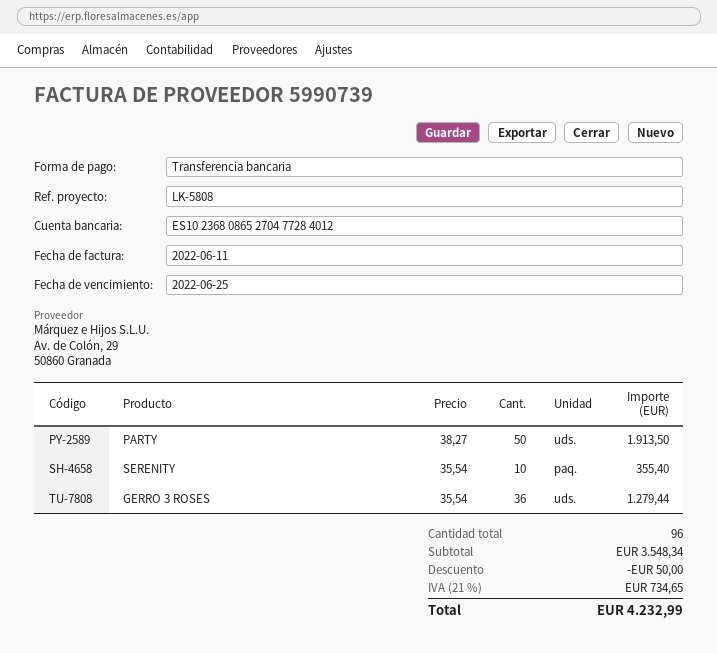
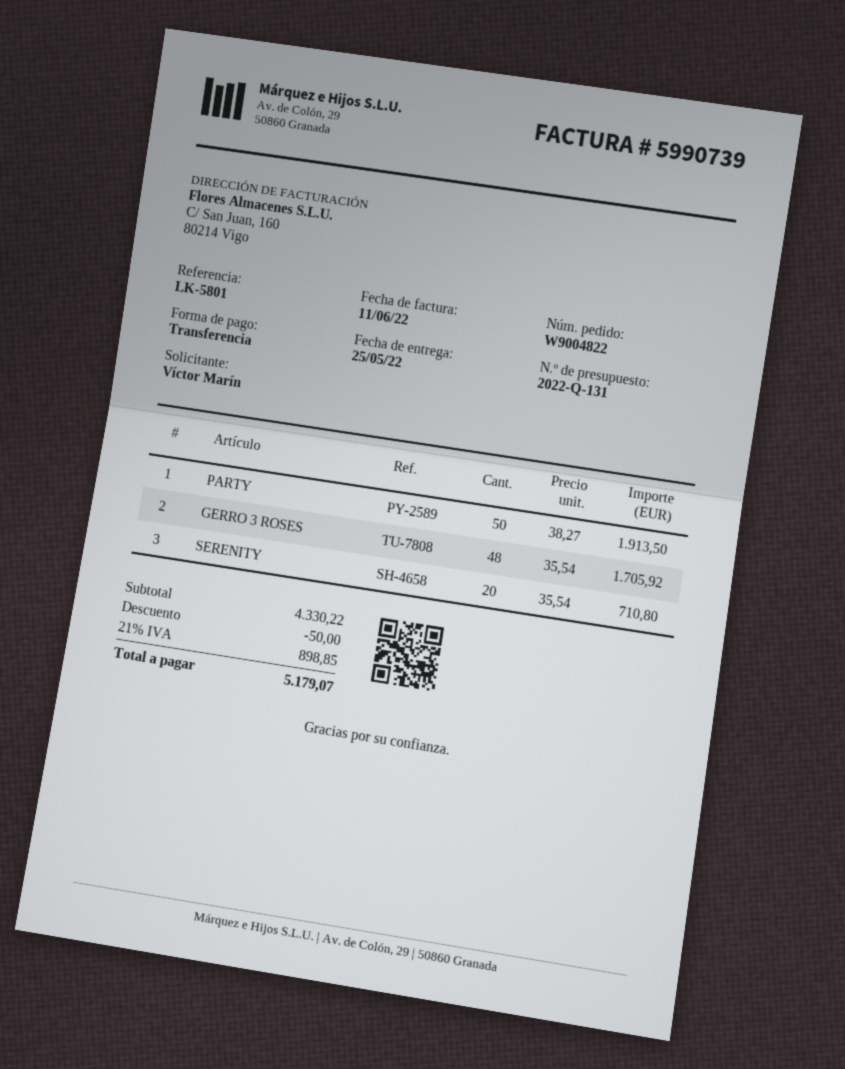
reference: LK-5808 -> LK-5801
SERENITY: 10 x 35.54 = 355.40 -> 20 x 35.54 = 710.80
GERRO 3 ROSES: 36 x 35.54 = 1279.44 -> 48 x 35.54 = 1705.92
subtotal: 3548.34 -> 4330.22
tax: 21% = 734.65 -> 21% = 898.85
total: 4232.99 -> 5179.07

